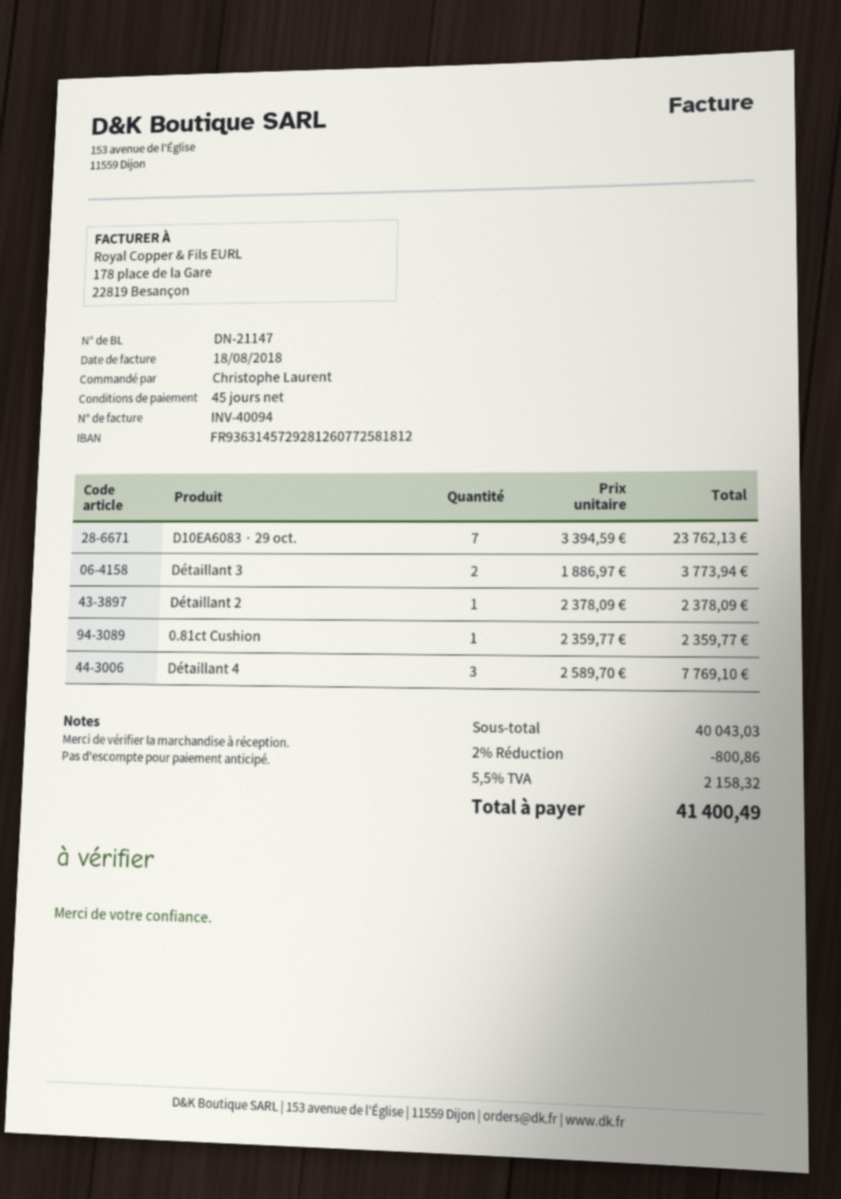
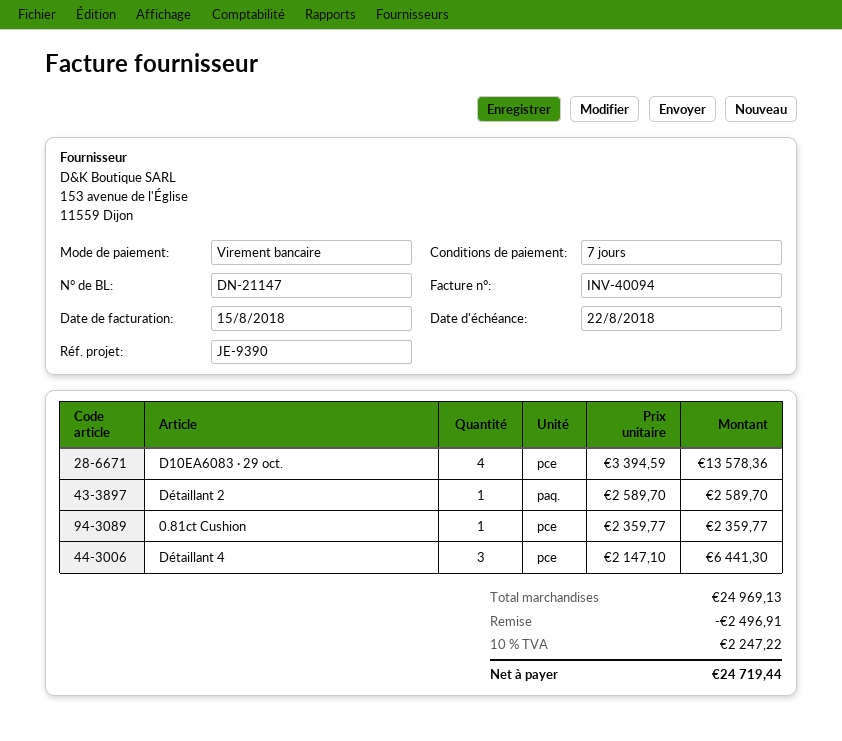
invoice date: 2018-08-18 -> 2018-08-15
payment terms: 45 days -> 7 days
D10EA6083 · 29 oct.: 7 x 3394.59 = 23762.13 -> 4 x 3394.59 = 13578.36
Détaillant 3: 2 x 1886.97 = 3773.94 -> none
Détaillant 2: 1 x 2378.09 = 2378.09 -> 1 x 2589.70 = 2589.70
Détaillant 4: 3 x 2589.70 = 7769.10 -> 3 x 2147.10 = 6441.30
subtotal: 40043.03 -> 24969.13
discount: 800.86 -> 2496.91
tax: 5.5% = 2158.32 -> 10% = 2247.22
total: 41400.49 -> 24719.44

